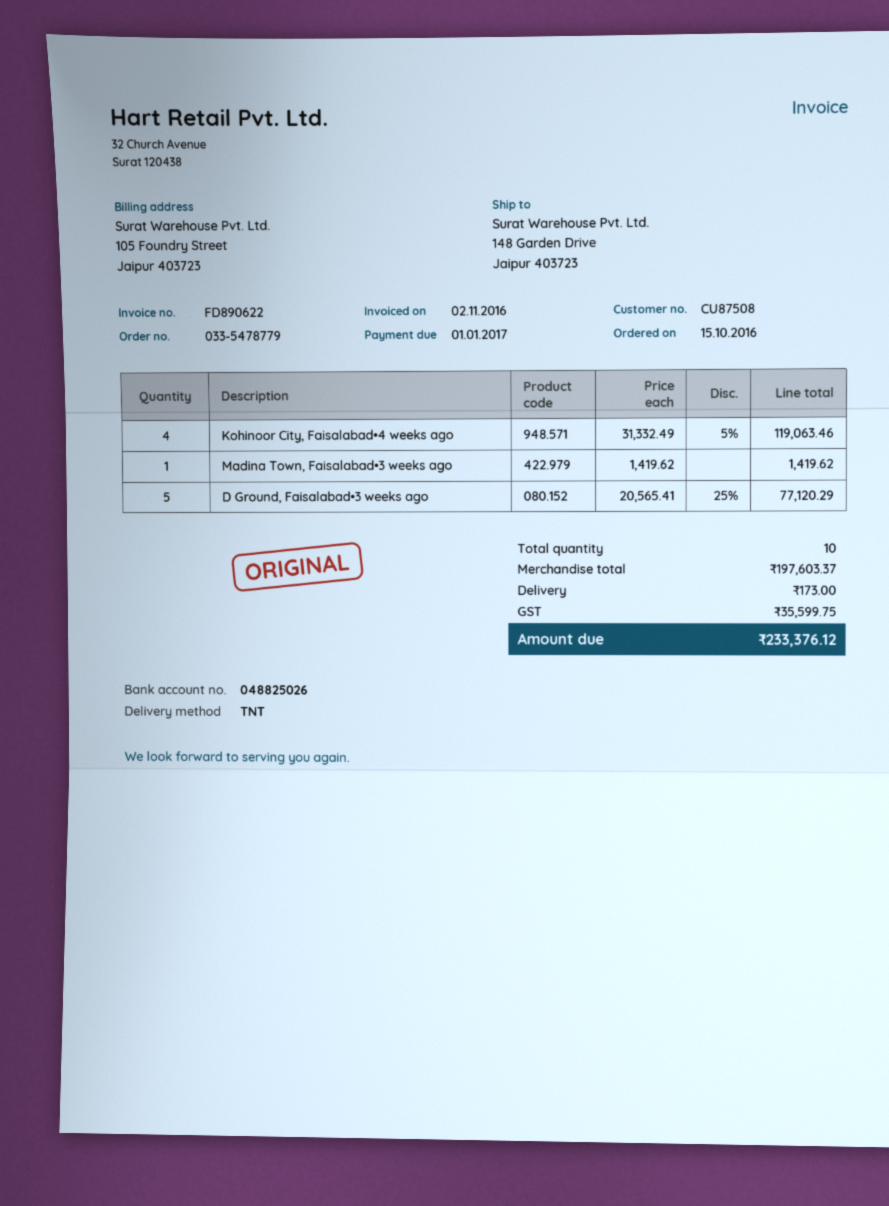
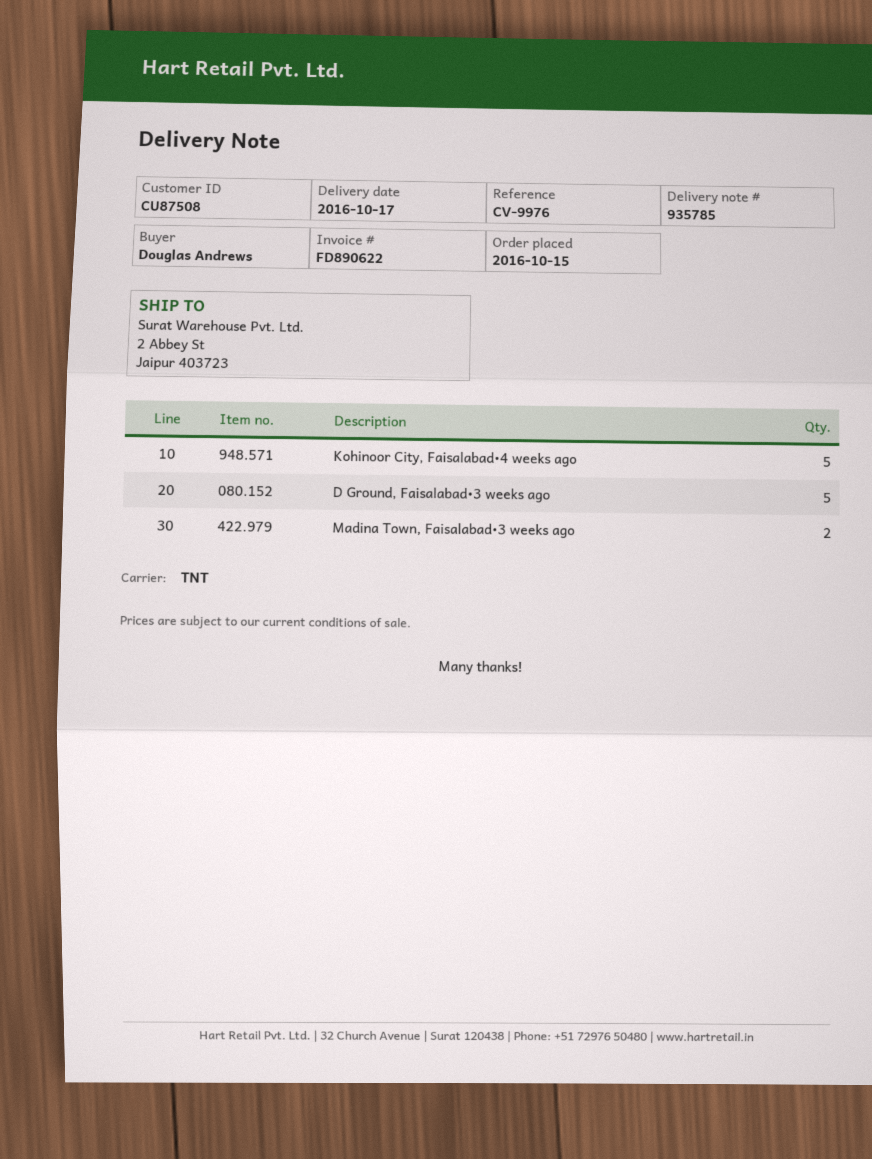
ship to: 148 Garden Drive, Jaipur 403723 -> 2 Abbey St, Jaipur 403723
Kohinoor City, Faisalabad•4 weeks ago: 4 -> 5
Madina Town, Faisalabad•3 weeks ago: 1 -> 2

